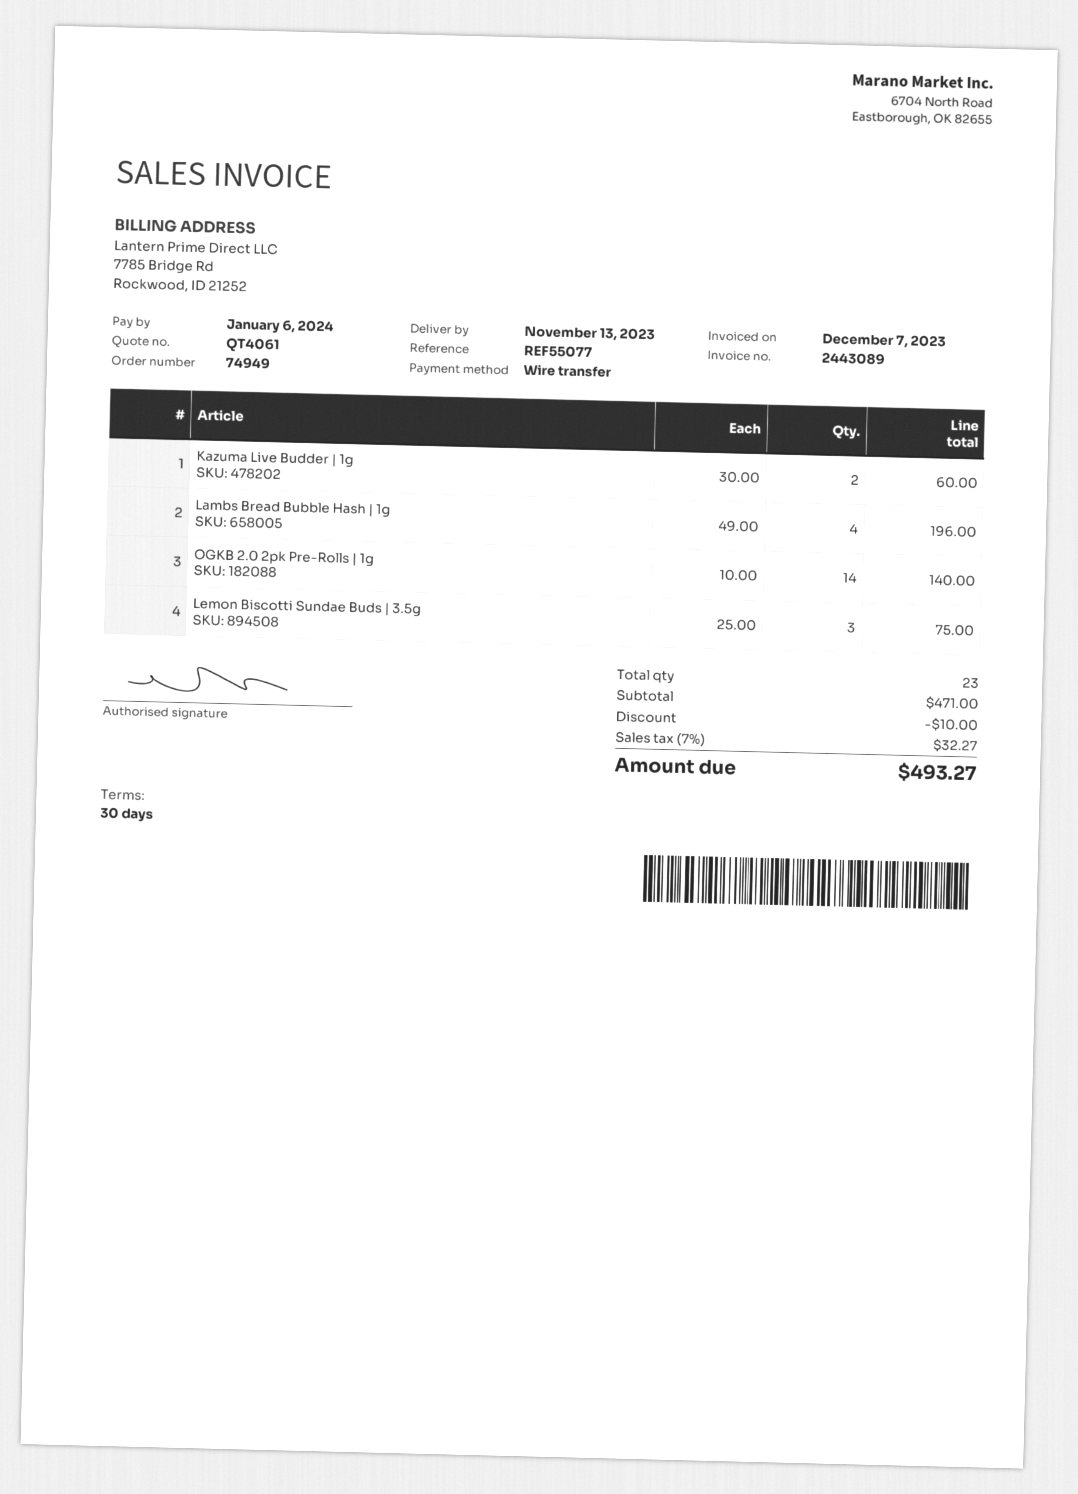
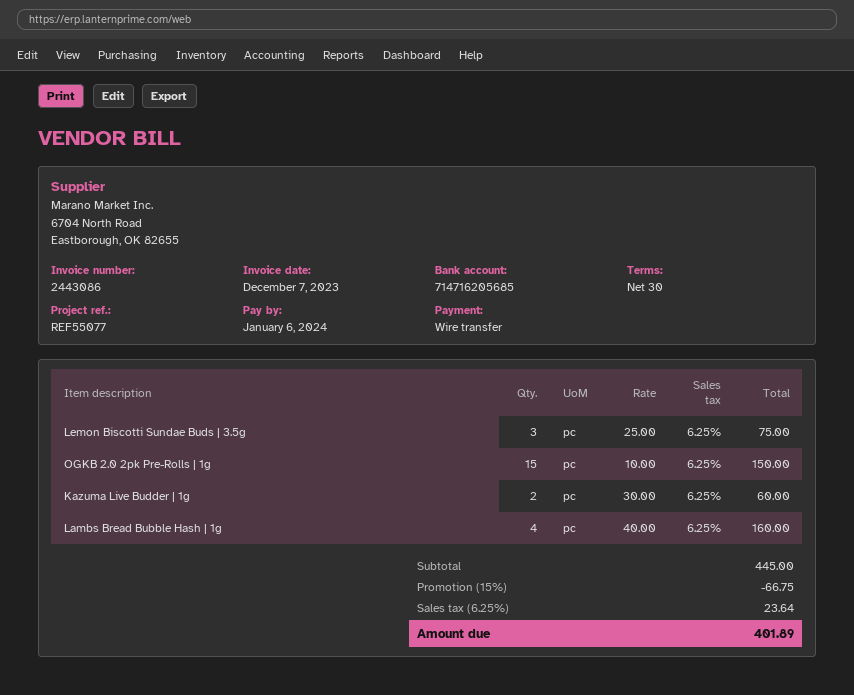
invoice number: 2443089 -> 2443086
Lambs Bread Bubble Hash | 1g: 4 x 49.00 = 196.00 -> 4 x 40.00 = 160.00
OGKB 2.0 2pk Pre-Rolls | 1g: 14 x 10.00 = 140.00 -> 15 x 10.00 = 150.00
subtotal: 471.00 -> 445.00
discount: 10.00 -> 66.75
tax: 7% = 32.27 -> 6.25% = 23.64
total: 493.27 -> 401.89

